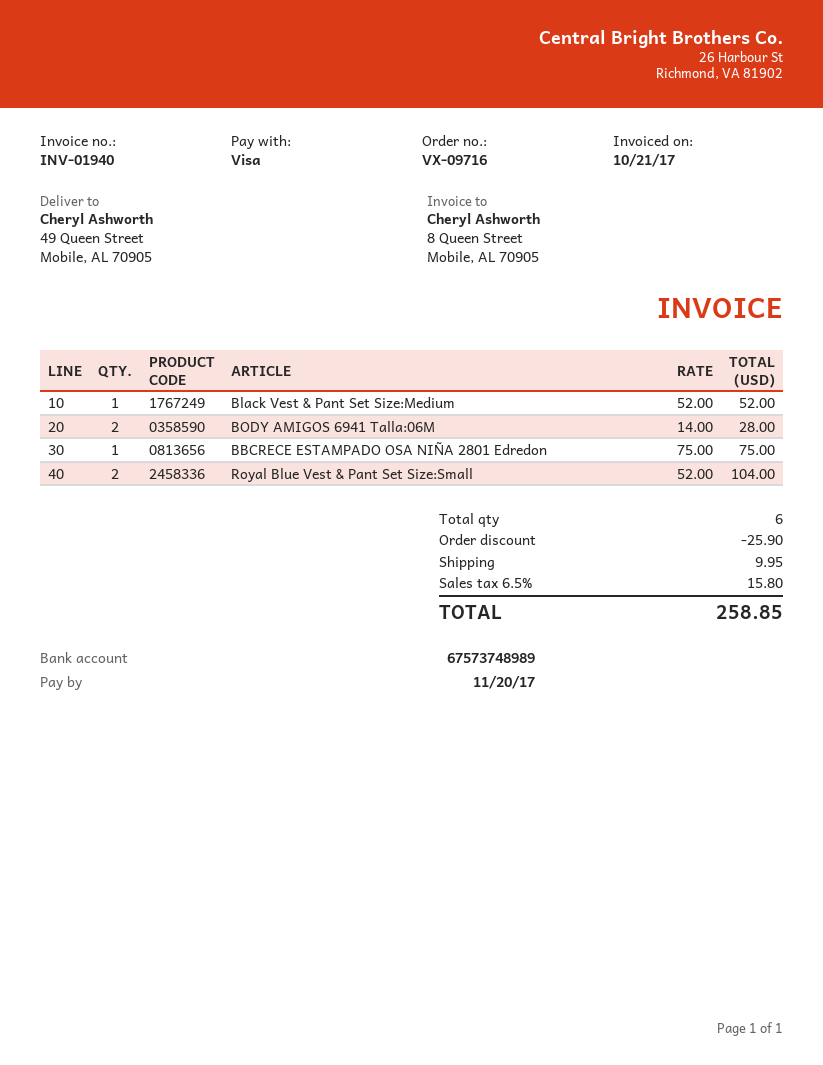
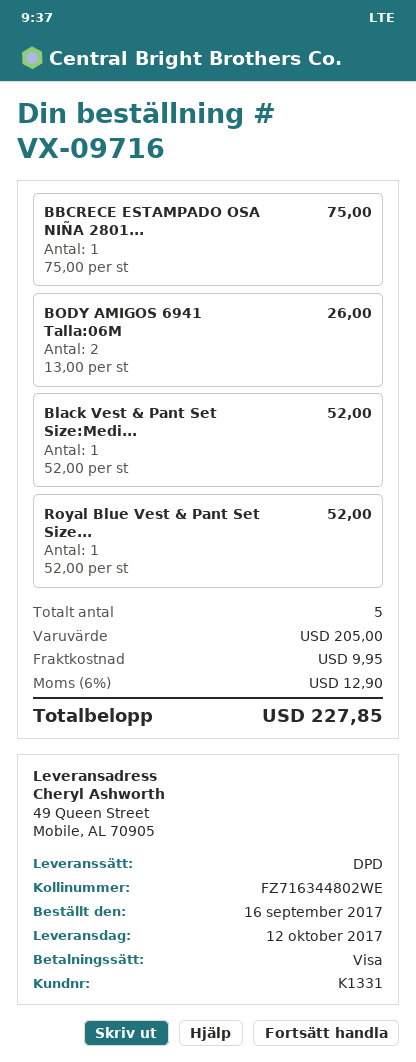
BODY AMIGOS 6941 Talla:06M: 2 x 14.00 = 28.00 -> 2 x 13.00 = 26.00
Royal Blue Vest & Pant Set Size:Small: 2 x 52.00 = 104.00 -> 1 x 52.00 = 52.00
total quantity: 6 -> 5
discount: 25.90 -> none
tax: 6.5% = 15.80 -> 6% = 12.90
total: 258.85 -> 227.85

